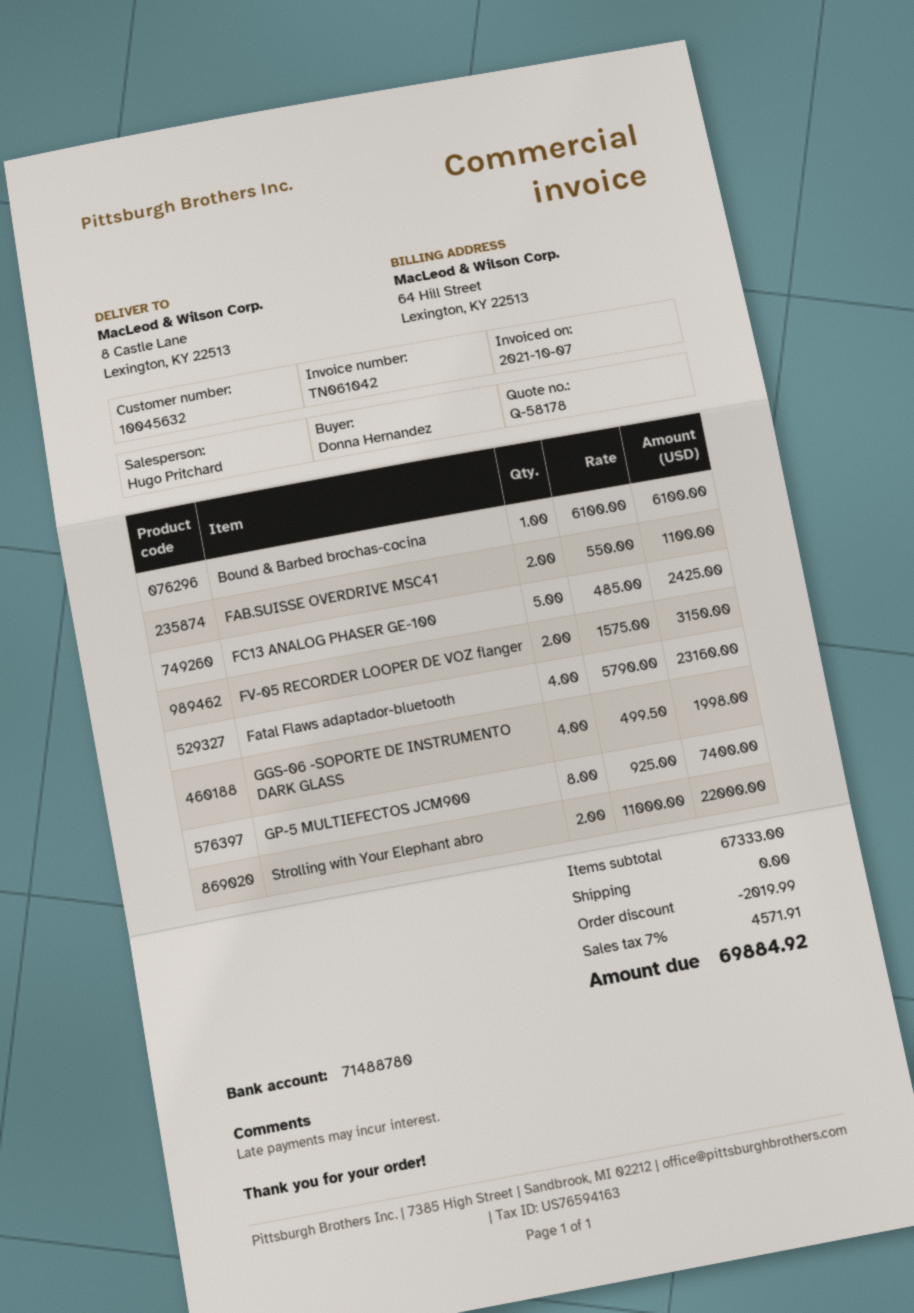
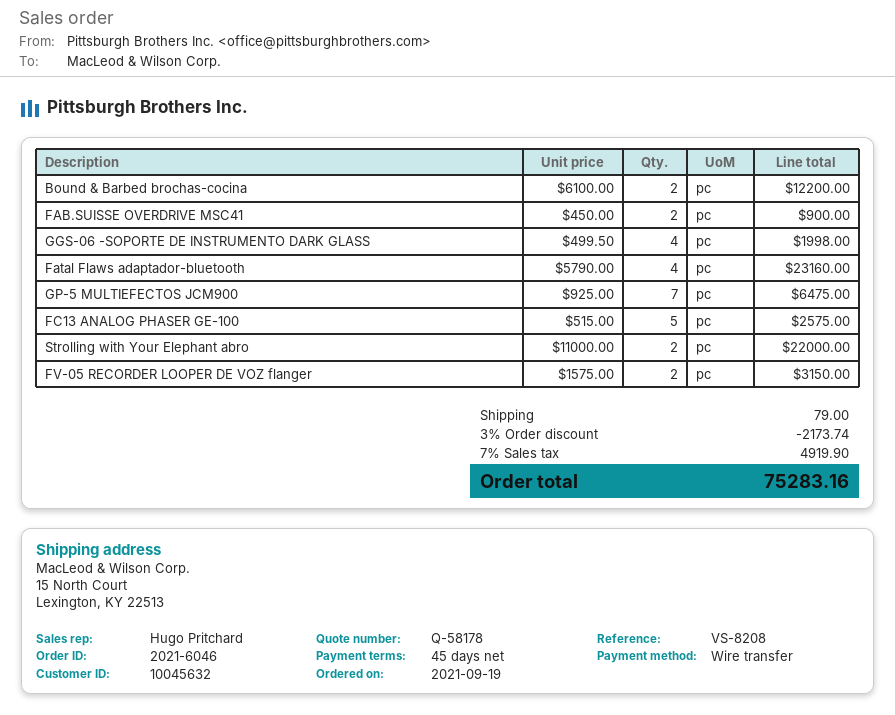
ship to: 8 Castle Lane, Lexington, KY 22513 -> 15 North Court, Lexington, KY 22513
Bound & Barbed brochas-cocina: 1 x 6100.00 = 6100.00 -> 2 x 6100.00 = 12200.00
FAB.SUISSE OVERDRIVE MSC41: 2 x 550.00 = 1100.00 -> 2 x 450.00 = 900.00
FC13 ANALOG PHASER GE-100: 5 x 485.00 = 2425.00 -> 5 x 515.00 = 2575.00
GP-5 MULTIEFECTOS JCM900: 8 x 925.00 = 7400.00 -> 7 x 925.00 = 6475.00
discount: 2019.99 -> 2173.74
shipping: 0.00 -> 79.00
tax: 7% = 4571.91 -> 7% = 4919.90
total: 69884.92 -> 75283.16

